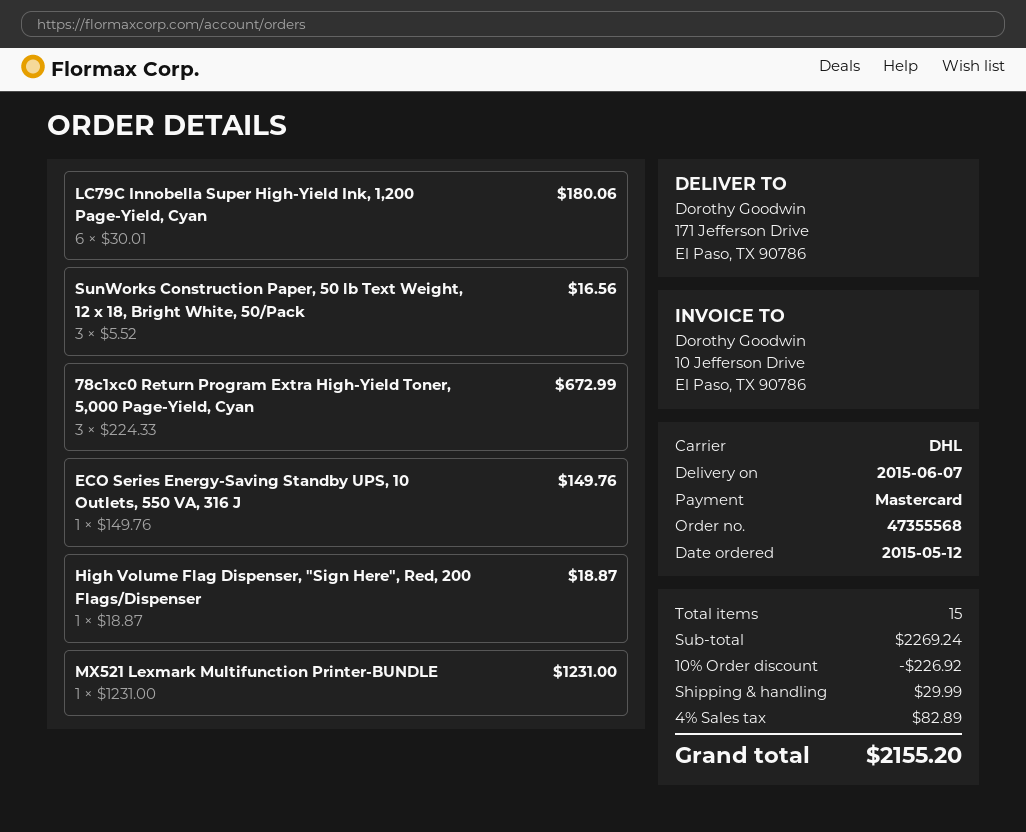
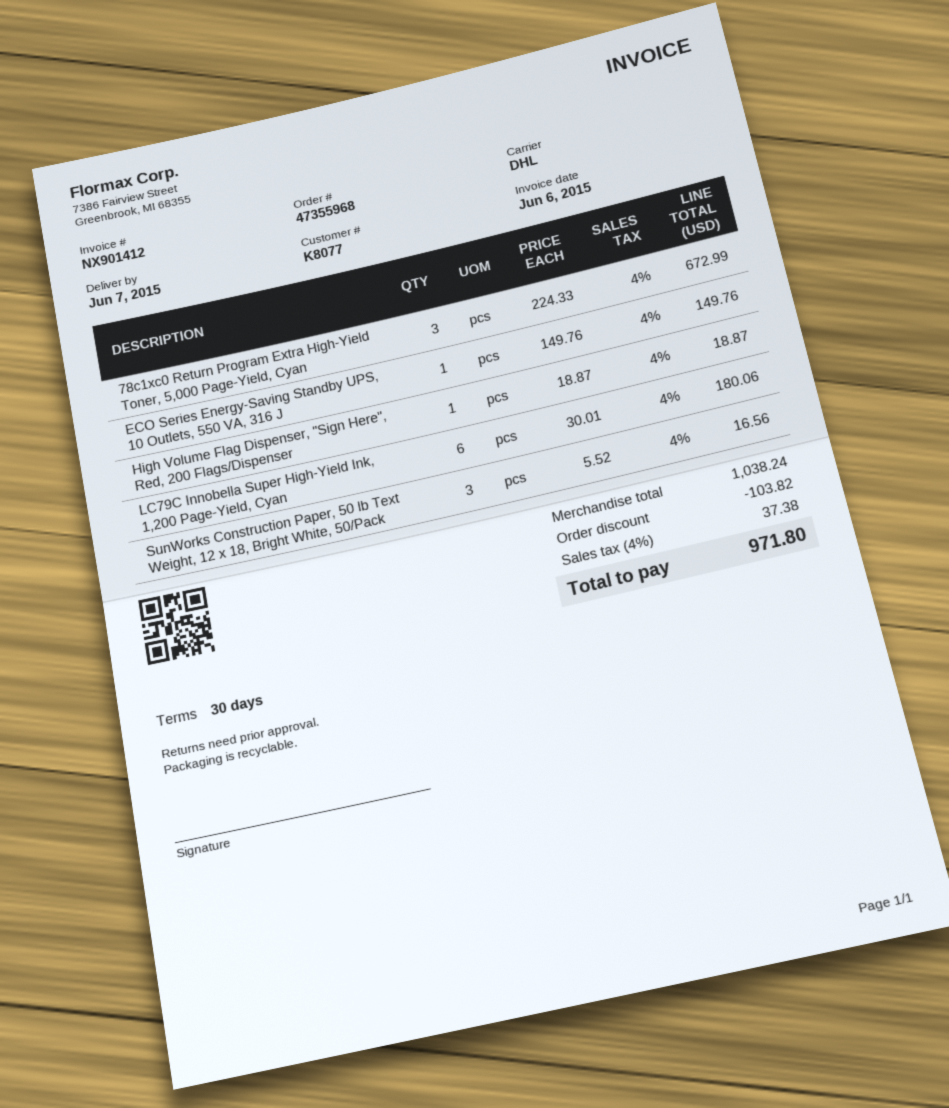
order number: 47355568 -> 47355968
MX521 Lexmark Multifunction Printer-BUNDLE: 1 x 1231.00 = 1231.00 -> none
subtotal: 2269.24 -> 1038.24
discount: 226.92 -> 103.82
shipping: 29.99 -> none
tax: 4% = 82.89 -> 4% = 37.38
total: 2155.20 -> 971.80

